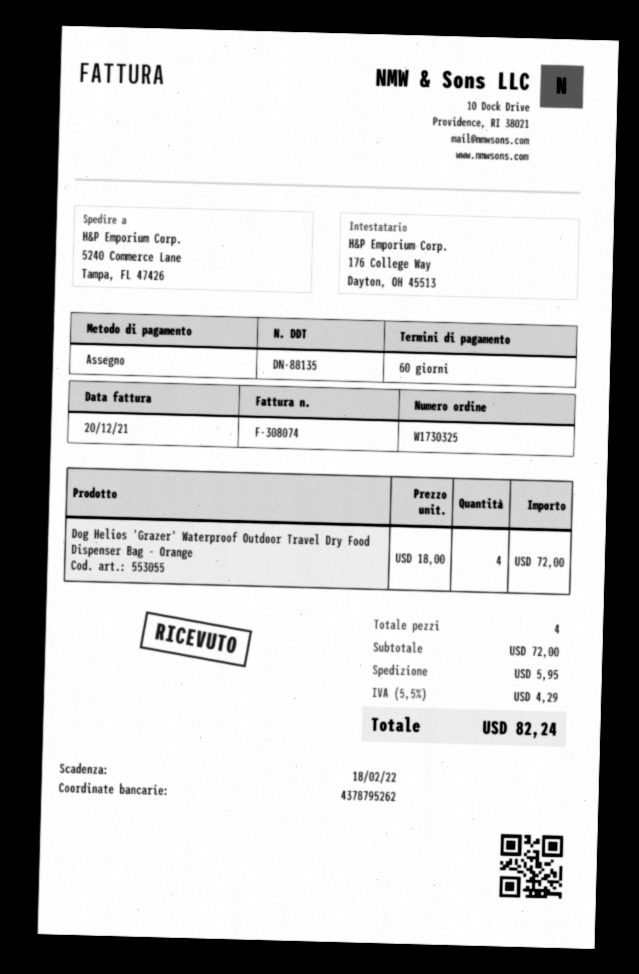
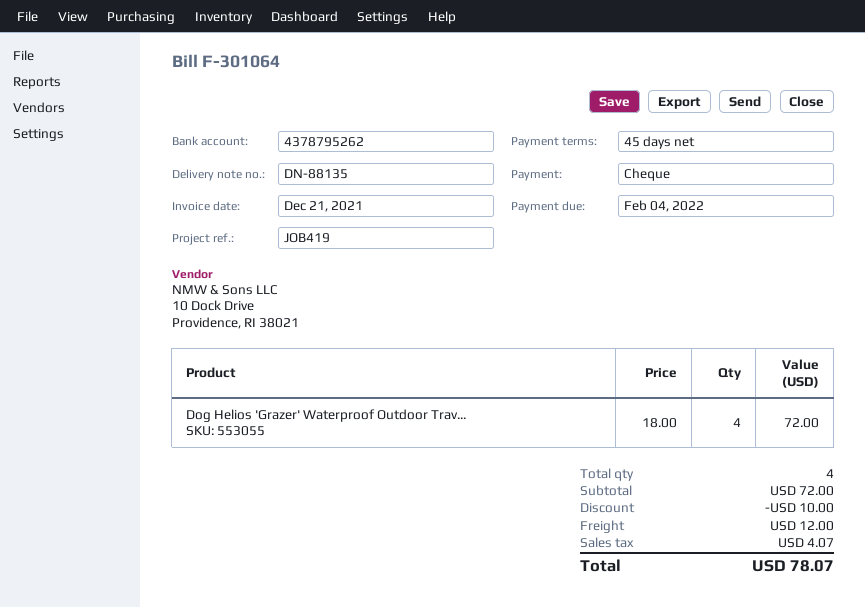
invoice number: F-308074 -> F-301064
invoice date: 2021-12-20 -> 2021-12-21
payment terms: 60 days -> 45 days
due date: 2022-02-18 -> 2022-02-04
discount: none -> 10.00
shipping: 5.95 -> 12.00
tax: 4.29 -> 4.07
total: 82.24 -> 78.07

